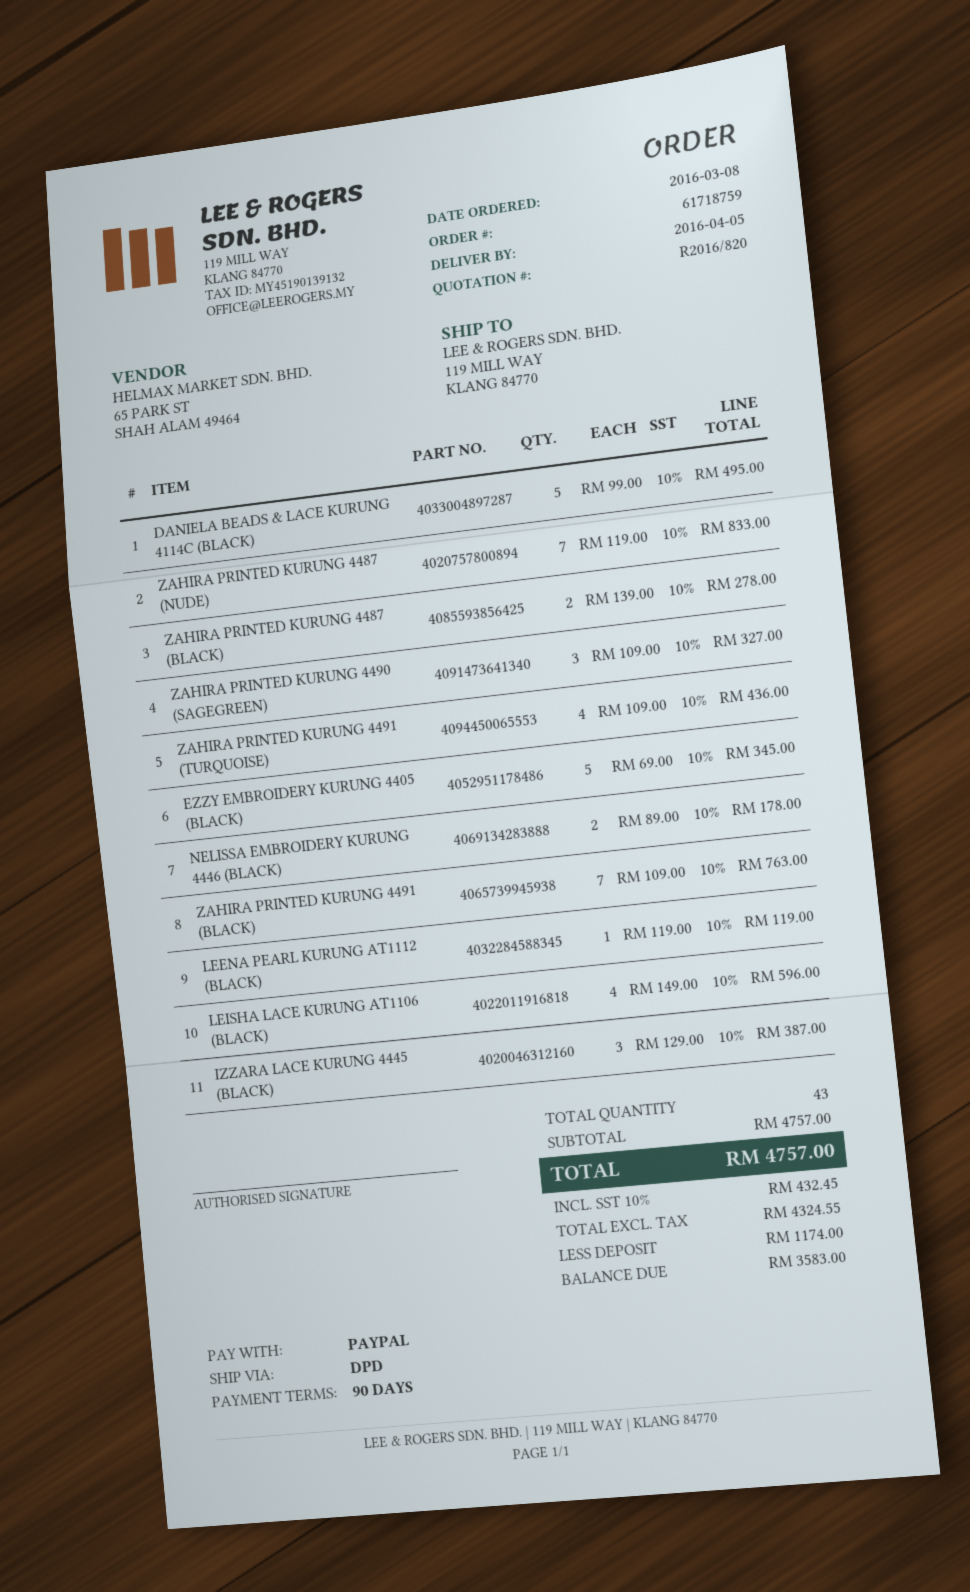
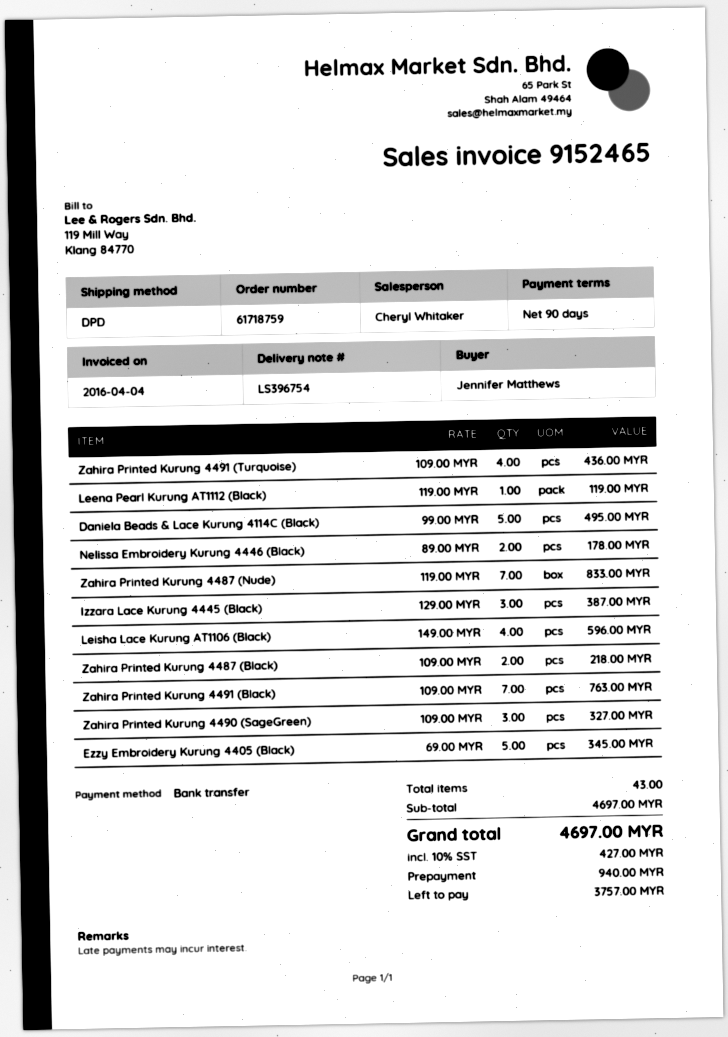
payment method: PayPal -> bank transfer
ZAHIRA PRINTED KURUNG 4487 (BLACK): 2 x 139.00 = 278.00 -> 2 x 109.00 = 218.00
subtotal: 4757.00 -> 4697.00
tax: 10% = 432.45 -> 10% = 427.00
total: 4757.00 -> 4697.00
deposit: 1174.00 -> 940.00
balance: 3583.00 -> 3757.00

